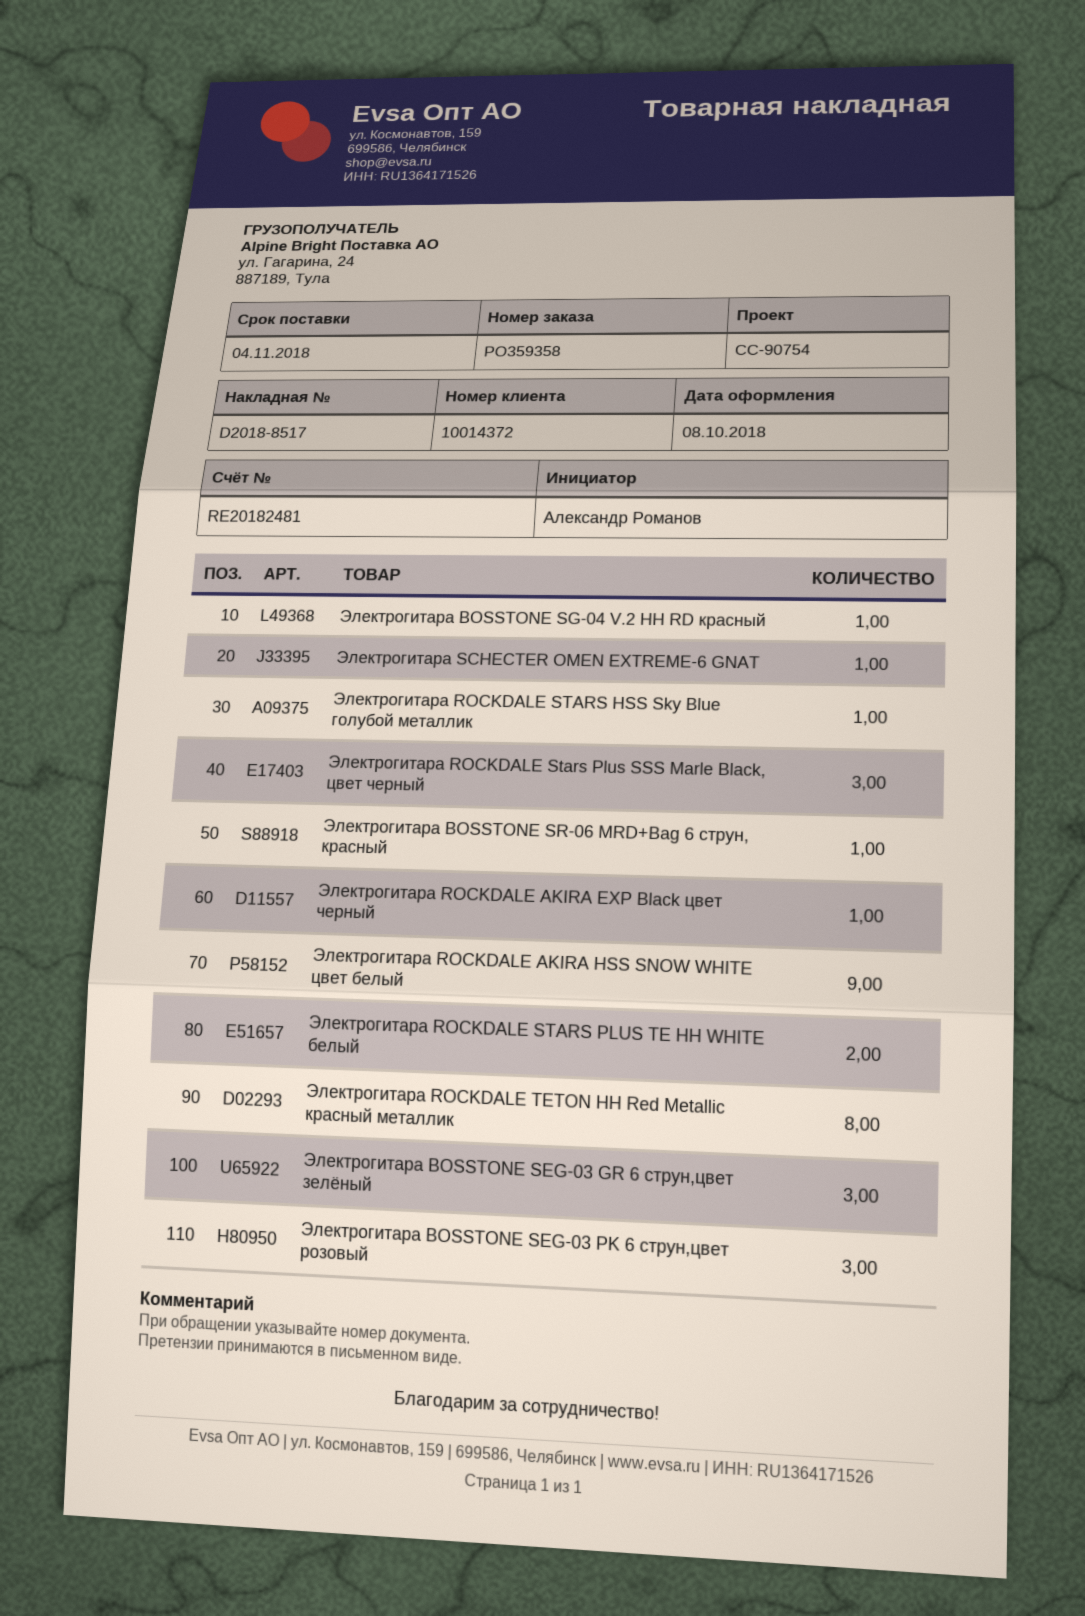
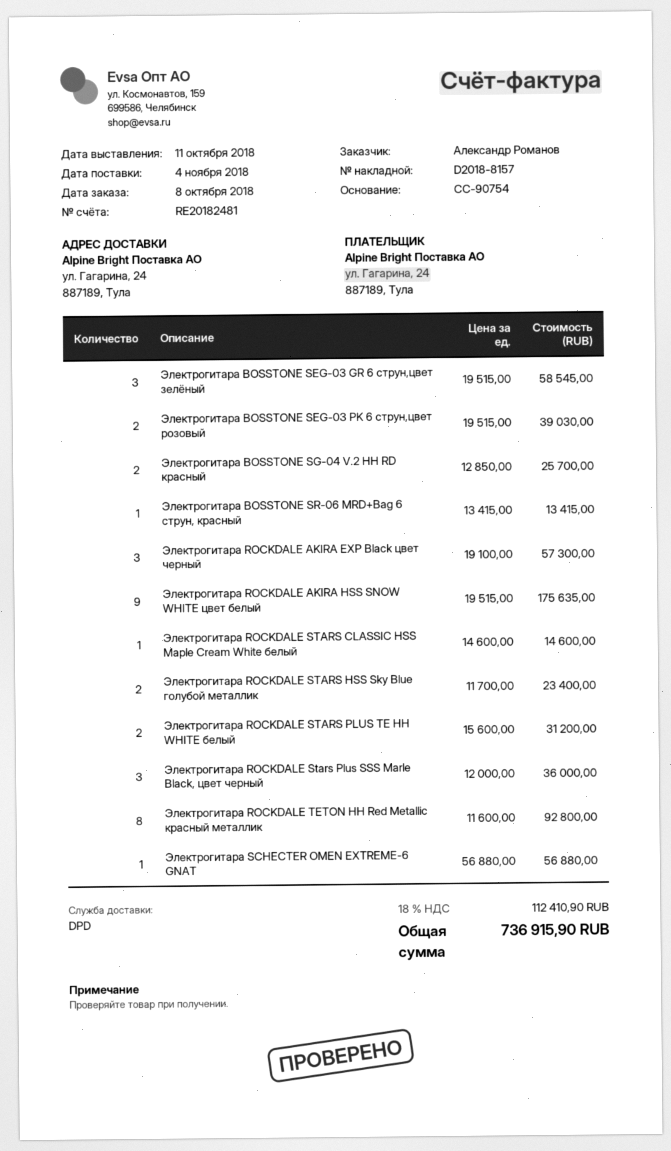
delivery note number: D2018-8517 -> D2018-8157
Электрогитара BOSSTONE SG-04 V.2 HH RD красный: 1 -> 2
Электрогитара ROCKDALE STARS HSS Sky Blue голубой металлик: 1 -> 2
Электрогитара ROCKDALE AKIRA EXP Black цвет черный: 1 -> 3
Электрогитара BOSSTONE SEG-03 PK 6 струн,цвет розовый: 3 -> 2
Электрогитара ROCKDALE STARS CLASSIC HSS Maple Cream White белый: none -> 1

